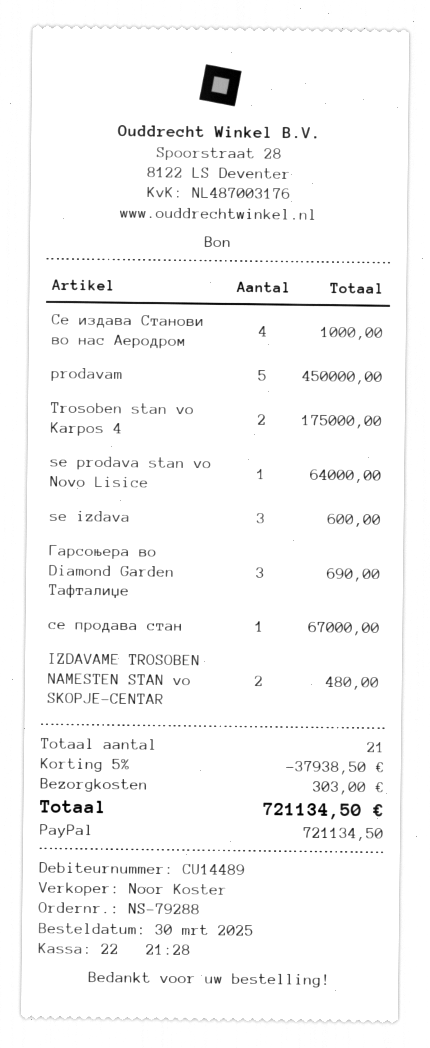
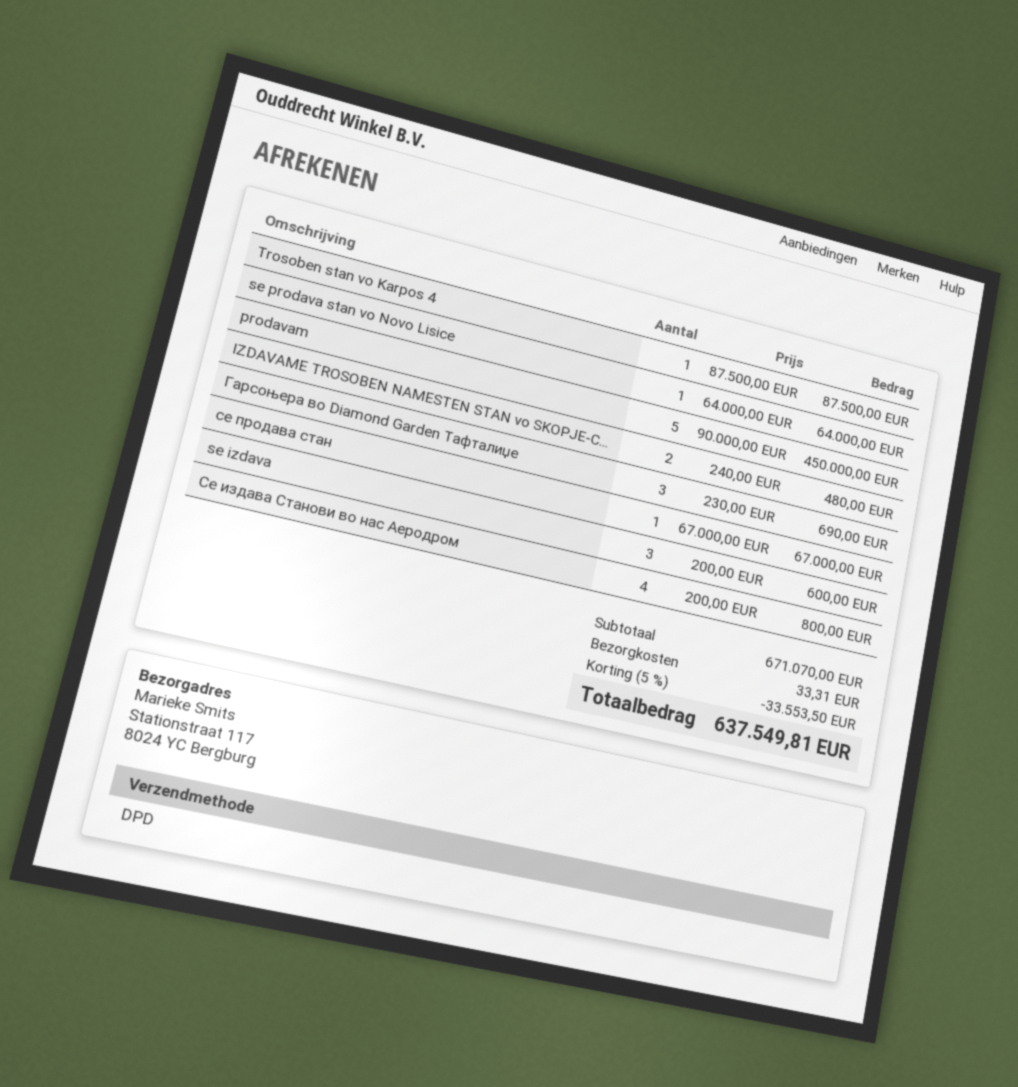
Се издава Станови во нас Аеродром: 4 for 1000.00 -> 4 for 800.00
Trosoben stan vo Karpos 4: 2 for 175000.00 -> 1 for 87500.00
discount: 5% = 37938.50 -> 5% = 33553.50
shipping: 303.00 -> 33.31
total: 721134.50 -> 637549.81

